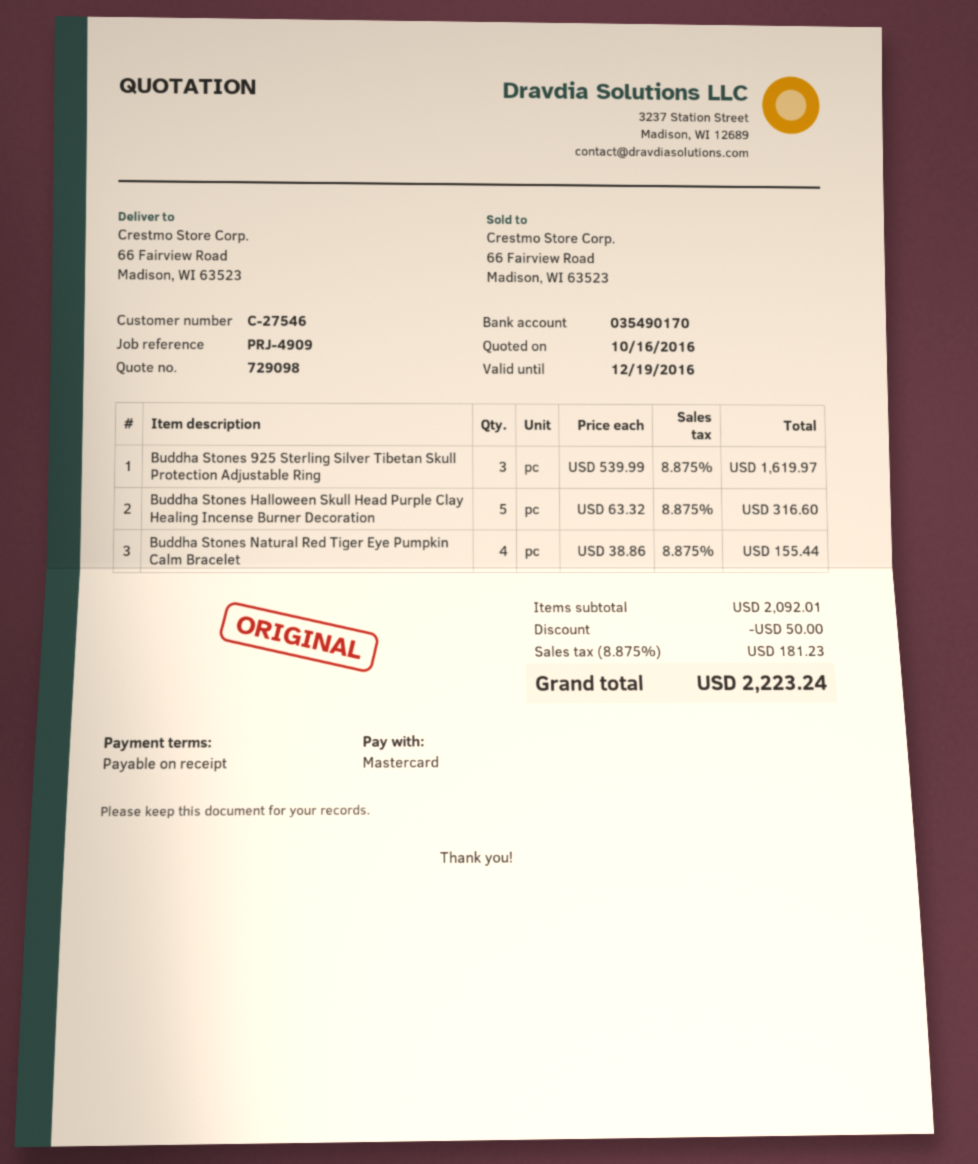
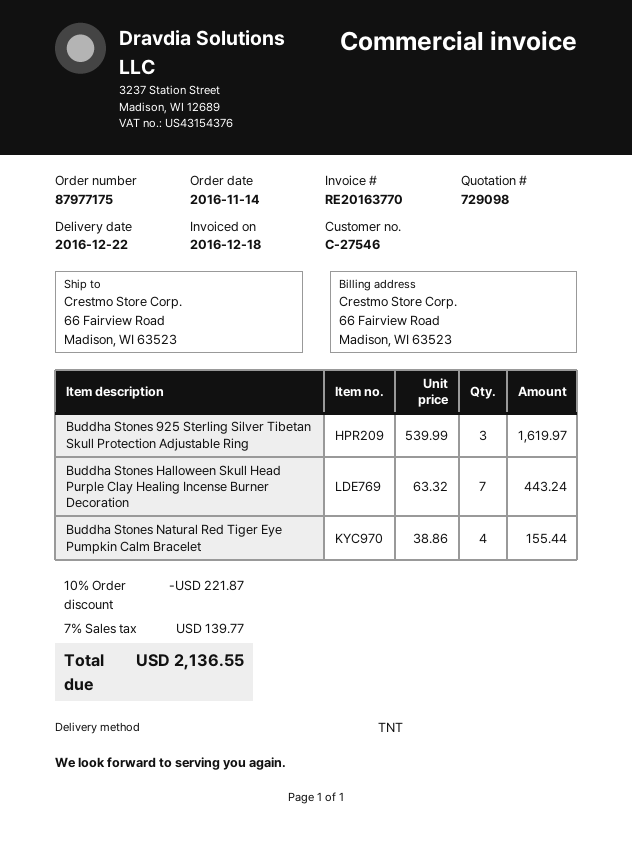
Buddha Stones Halloween Skull Head Purple Clay Healing Incense Burner Decoration: 5 x 63.32 = 316.60 -> 7 x 63.32 = 443.24
discount: 50.00 -> 221.87
tax: 8.875% = 181.23 -> 7% = 139.77
total: 2223.24 -> 2136.55

